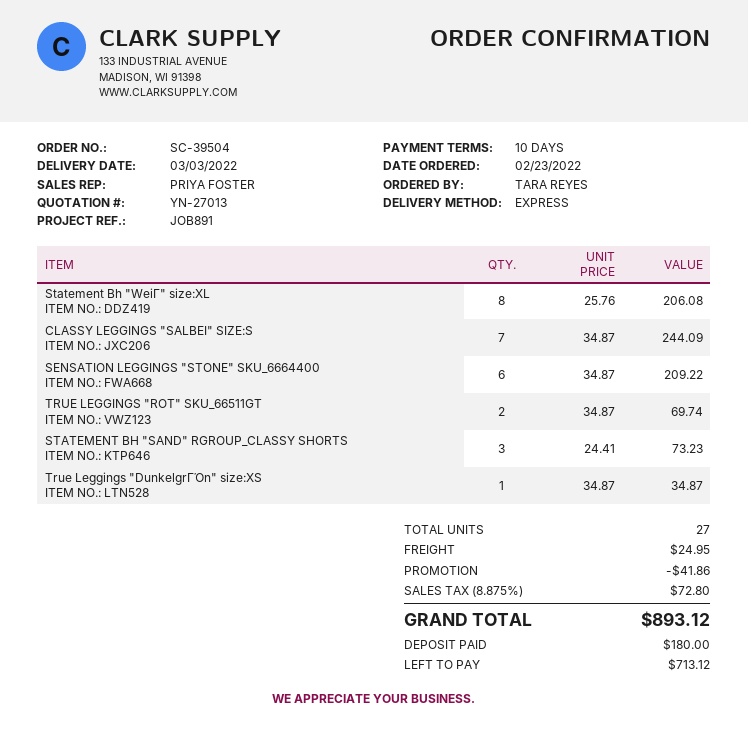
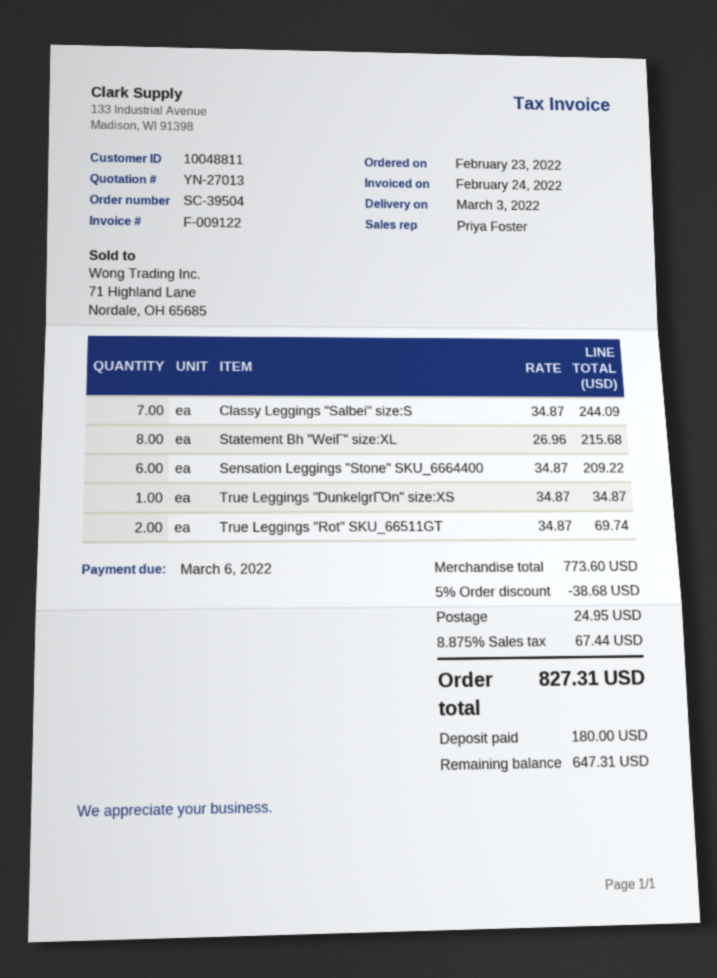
Statement Bh "WeiΓ" size:XL: 8 x 25.76 = 206.08 -> 8 x 26.96 = 215.68
STATEMENT BH "SAND" RGROUP_CLASSY SHORTS: 3 x 24.41 = 73.23 -> none
discount: 41.86 -> 38.68
tax: 8.875% = 72.80 -> 8.875% = 67.44
total: 893.12 -> 827.31
balance: 713.12 -> 647.31

